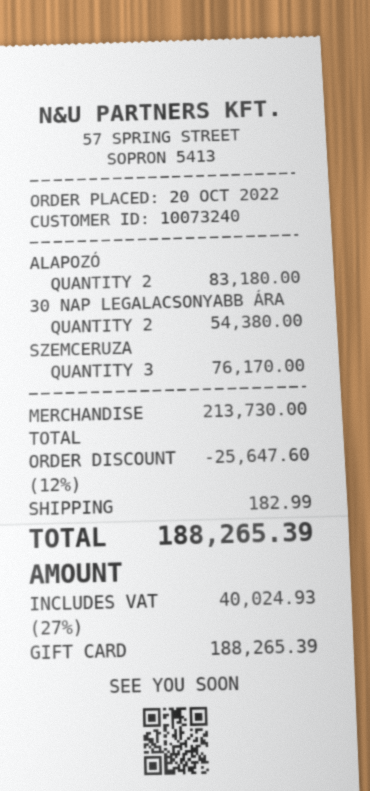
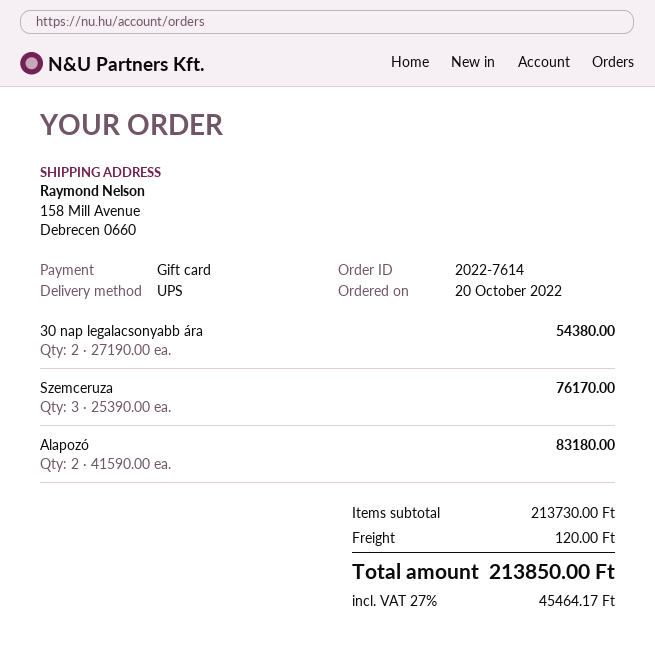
discount: 12% = 25647.60 -> none
shipping: 182.99 -> 120.00
tax: 27% = 40024.93 -> 27% = 45464.17
total: 188265.39 -> 213850.00

